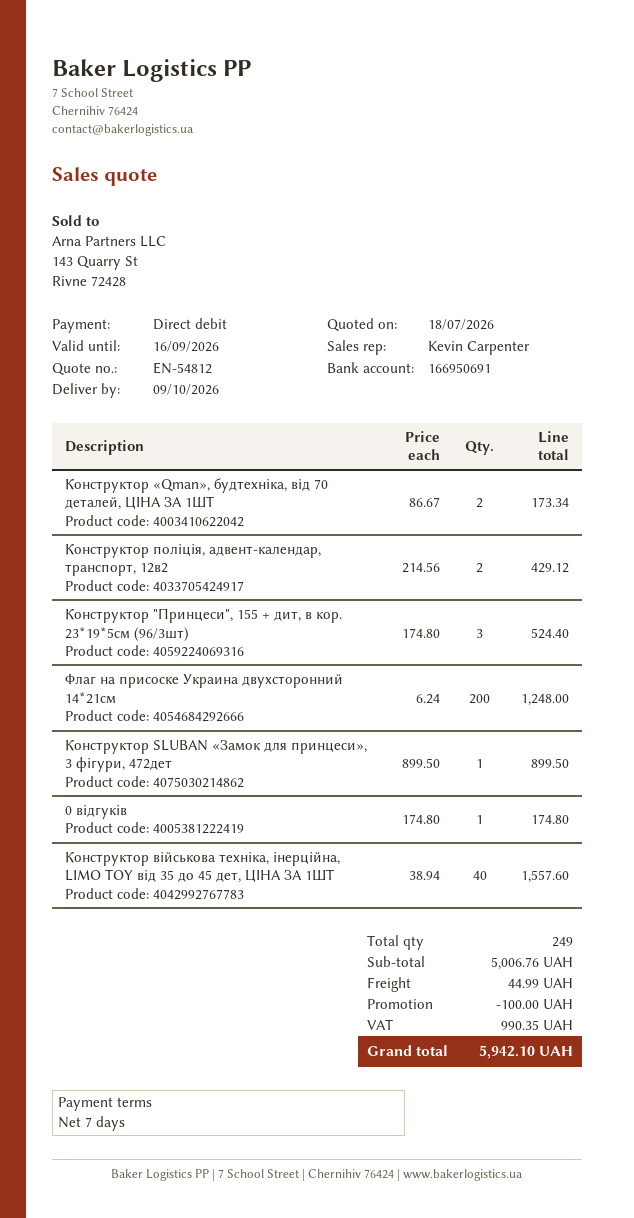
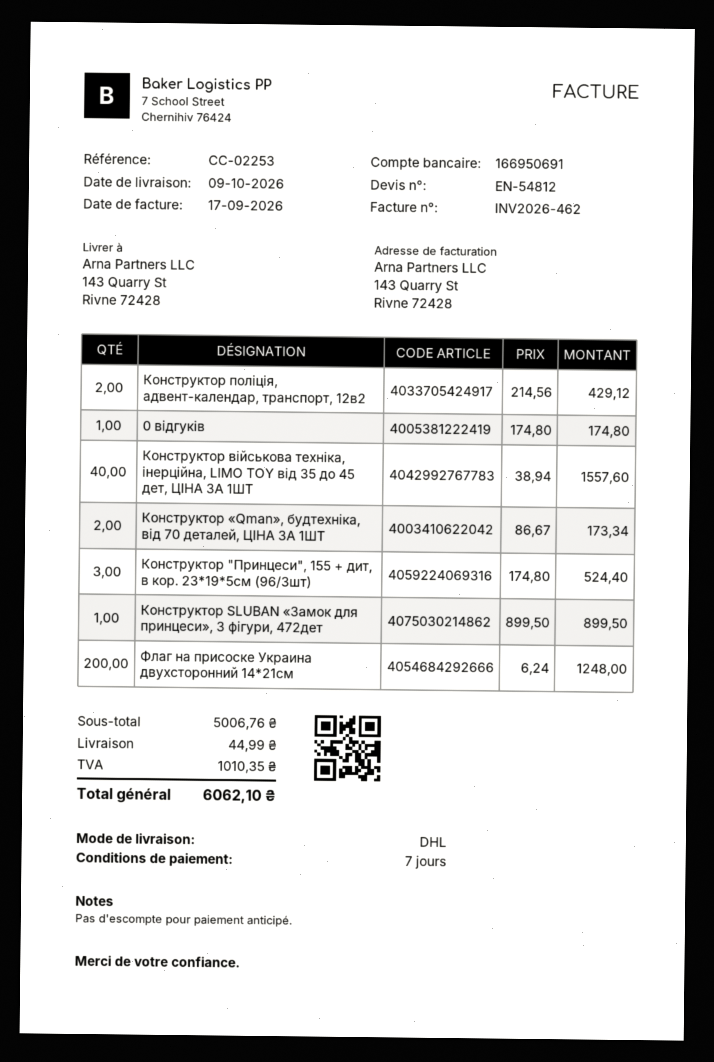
discount: 100.00 -> none
tax: 990.35 -> 1010.35
total: 5942.10 -> 6062.10

